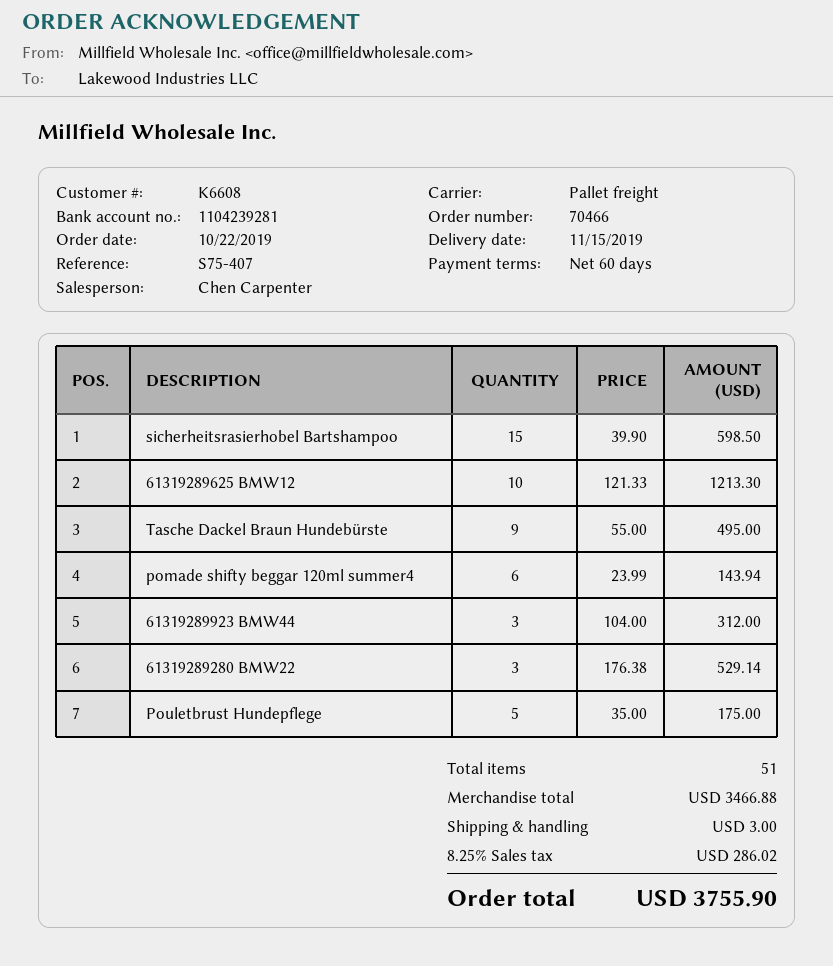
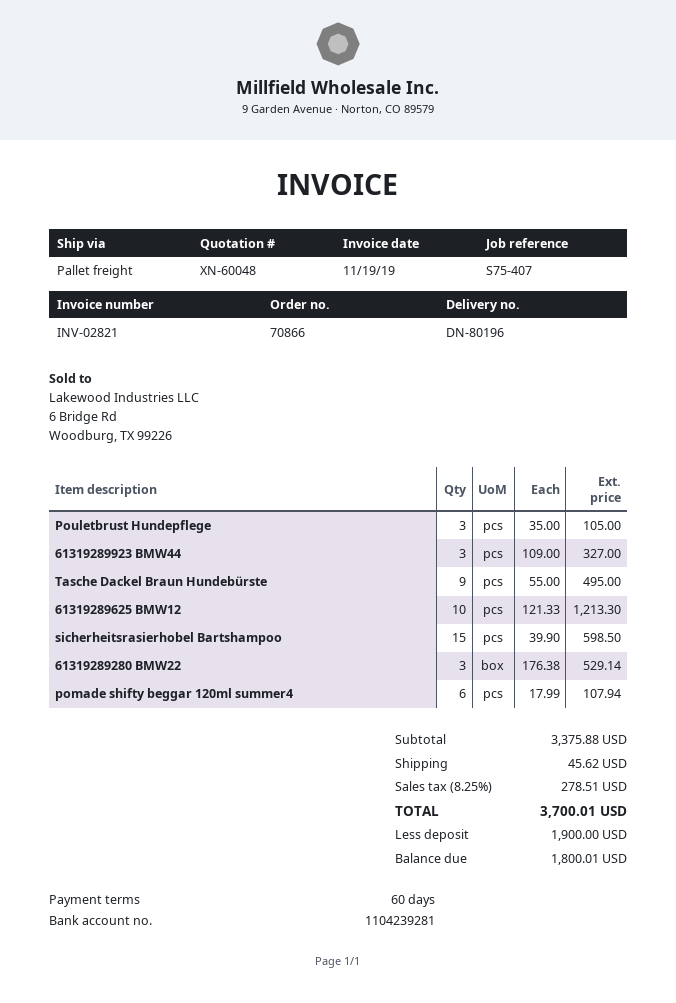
order number: 70466 -> 70866
pomade shifty beggar 120ml summer4: 6 x 23.99 = 143.94 -> 6 x 17.99 = 107.94
61319289923 BMW44: 3 x 104.00 = 312.00 -> 3 x 109.00 = 327.00
Pouletbrust Hundepflege: 5 x 35.00 = 175.00 -> 3 x 35.00 = 105.00
subtotal: 3466.88 -> 3375.88
shipping: 3.00 -> 45.62
tax: 8.25% = 286.02 -> 8.25% = 278.51
total: 3755.90 -> 3700.01

